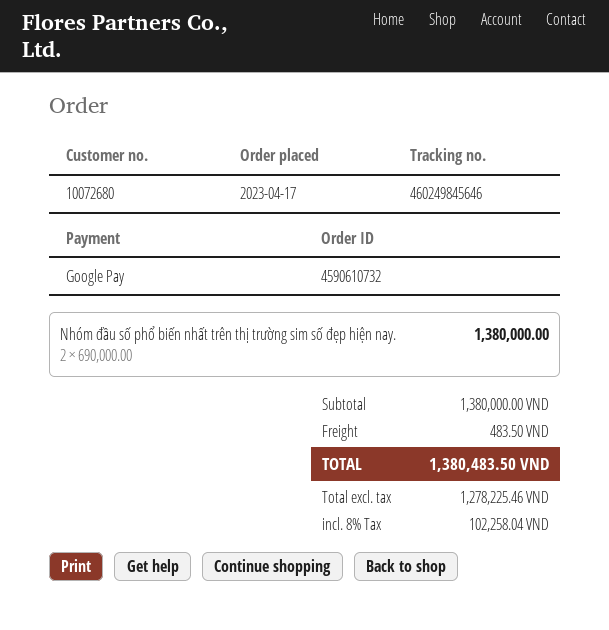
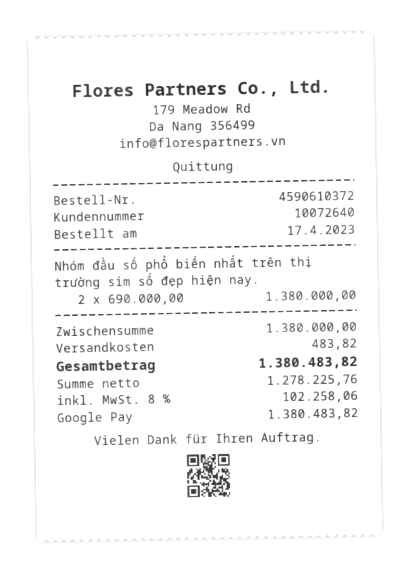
order number: 4590610732 -> 4590610372
customer number: 10072680 -> 10072640
shipping: 483.50 -> 483.82
net: 1278225.46 -> 1278225.76
tax: 8% = 102258.04 -> 8% = 102258.06
total: 1380483.50 -> 1380483.82

